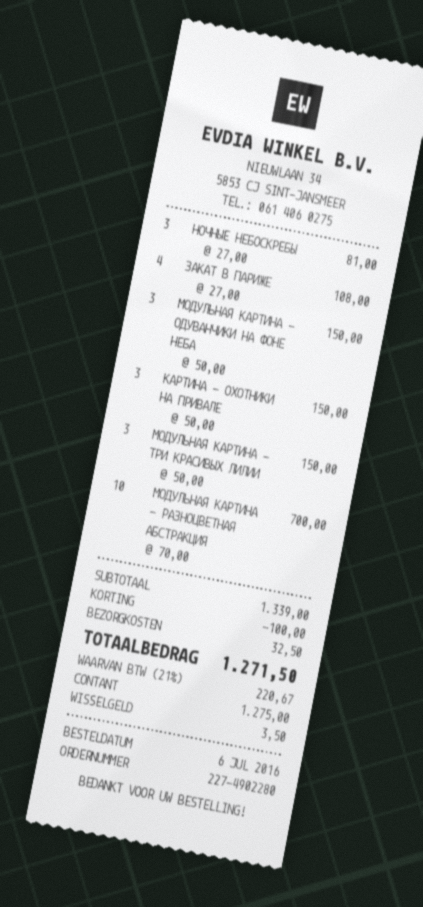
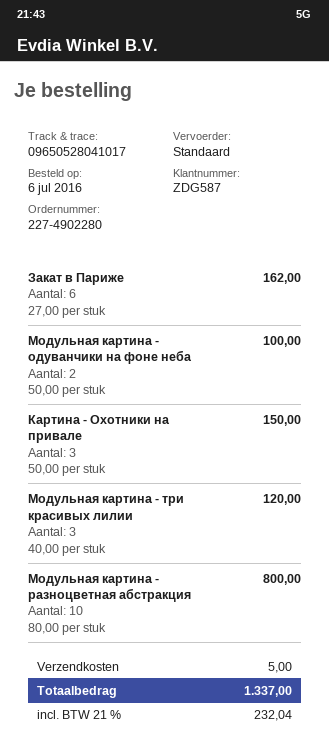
НОЧНЫЕ НЕБОСКРЕБЫ: 3 x 27.00 = 81.00 -> none
ЗАКАТ В ПАРИЖЕ: 4 x 27.00 = 108.00 -> 6 x 27.00 = 162.00
МОДУЛЬНАЯ КАРТИНА - ОДУВАНЧИКИ НА ФОНЕ НЕБА: 3 x 50.00 = 150.00 -> 2 x 50.00 = 100.00
МОДУЛЬНАЯ КАРТИНА - ТРИ КРАСИВЫХ ЛИЛИИ: 3 x 50.00 = 150.00 -> 3 x 40.00 = 120.00
МОДУЛЬНАЯ КАРТИНА - РАЗНОЦВЕТНАЯ АБСТРАКЦИЯ: 10 x 70.00 = 700.00 -> 10 x 80.00 = 800.00
discount: 100.00 -> none
shipping: 32.50 -> 5.00
tax: 21% = 220.67 -> 21% = 232.04
total: 1271.50 -> 1337.00

